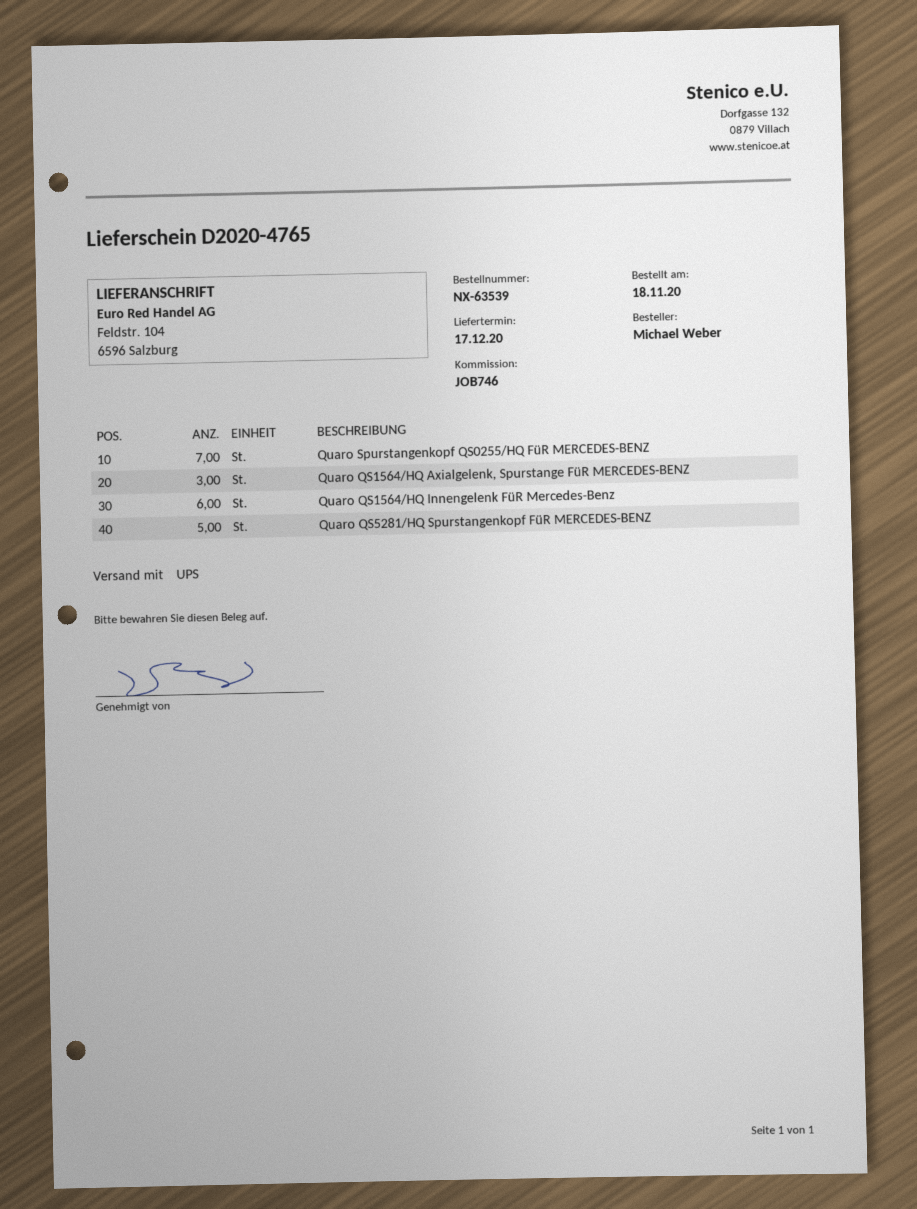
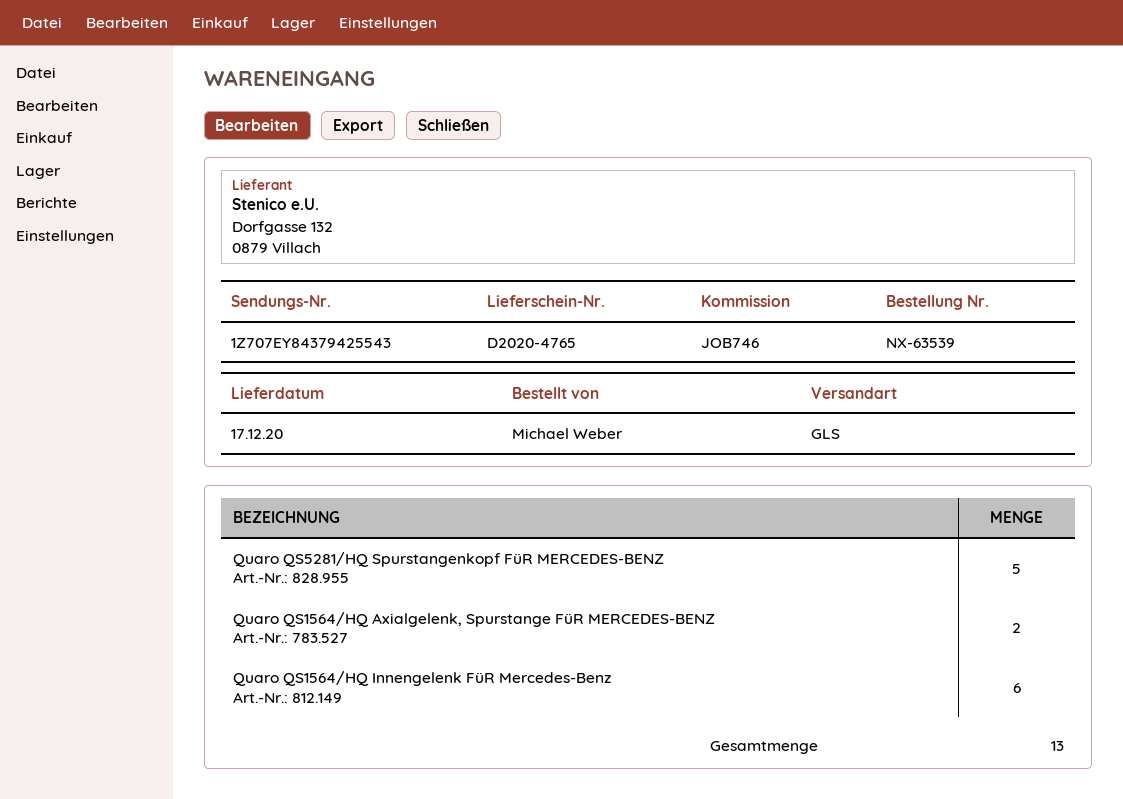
shipping method: UPS -> GLS
Quaro Spurstangenkopf QS0255/HQ FüR MERCEDES-BENZ: 7 -> none
Quaro QS1564/HQ Axialgelenk, Spurstange FüR MERCEDES-BENZ: 3 -> 2

